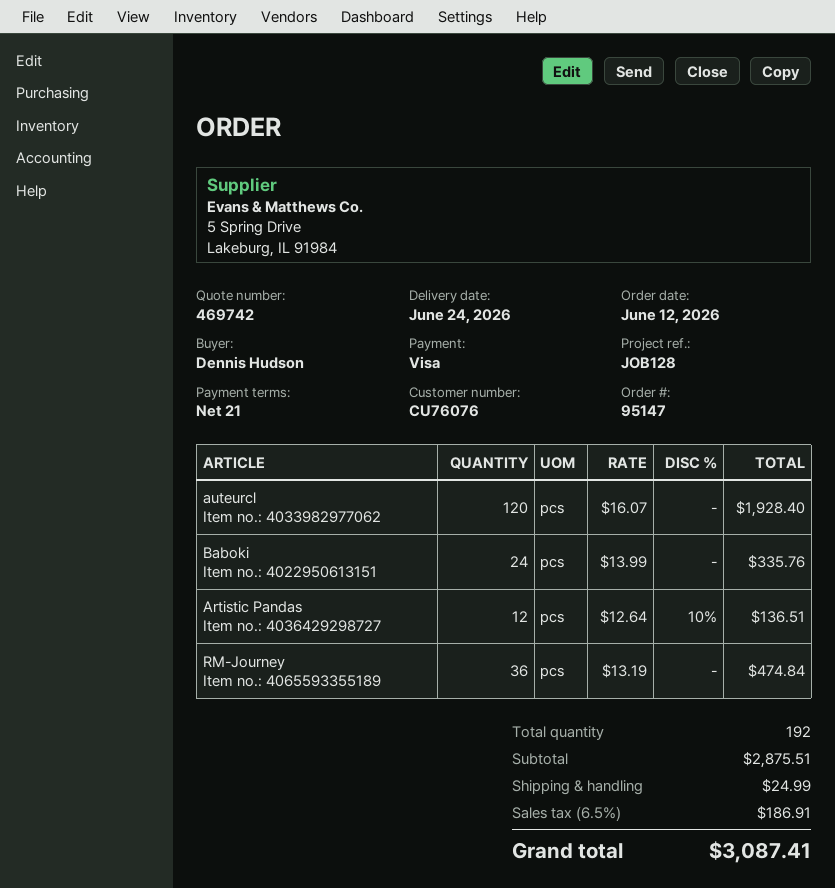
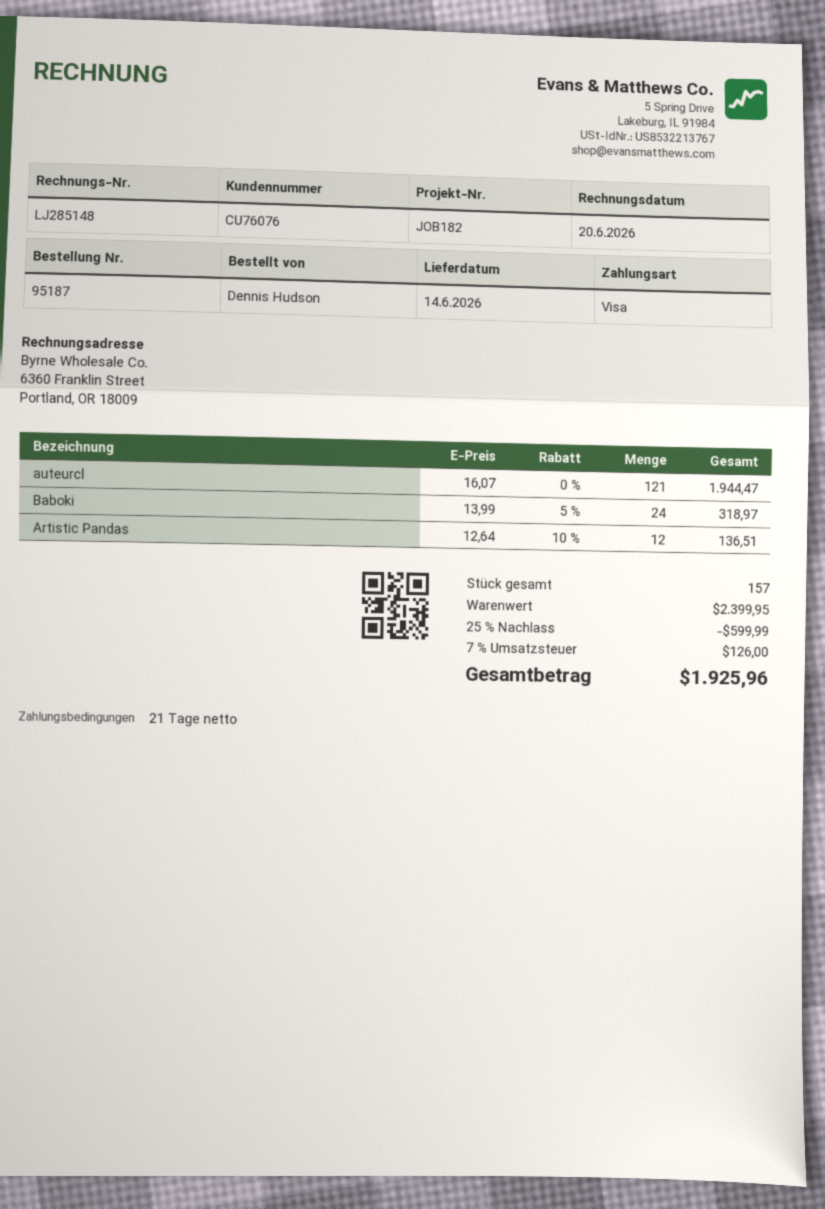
order number: 95147 -> 95187
delivery date: 2026-06-24 -> 2026-06-14
reference: JOB128 -> JOB182
auteurcl: 120 x 16.07 = 1928.40 -> 121 x 16.07 = 1944.47
Baboki: 24 x 13.99 = 335.76 -> 24 x 13.99 - 5% = 318.97
RM-Journey: 36 x 13.19 = 474.84 -> none
total quantity: 192 -> 157
subtotal: 2875.51 -> 2399.95
discount: none -> 25% = 599.99
shipping: 24.99 -> none
tax: 6.5% = 186.91 -> 7% = 126.00
total: 3087.41 -> 1925.96

